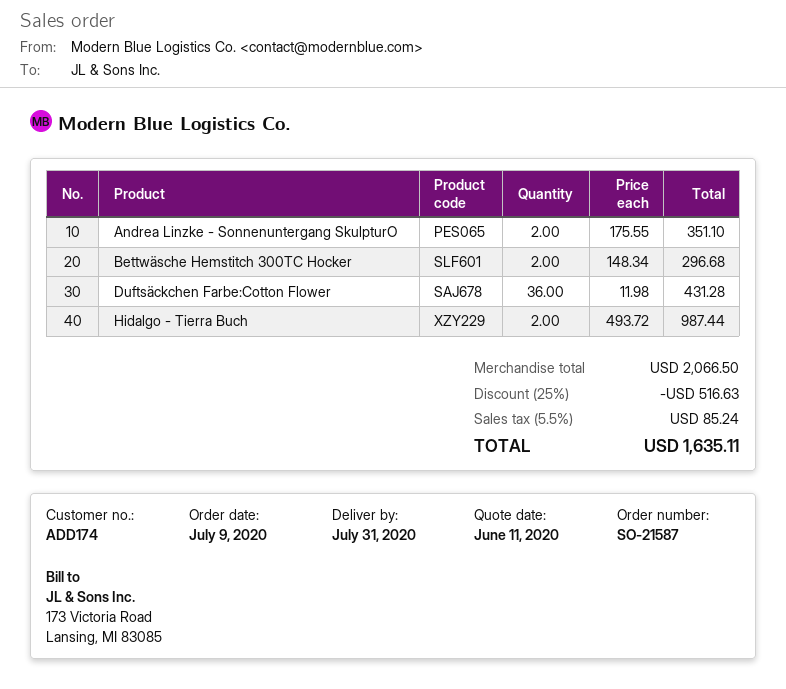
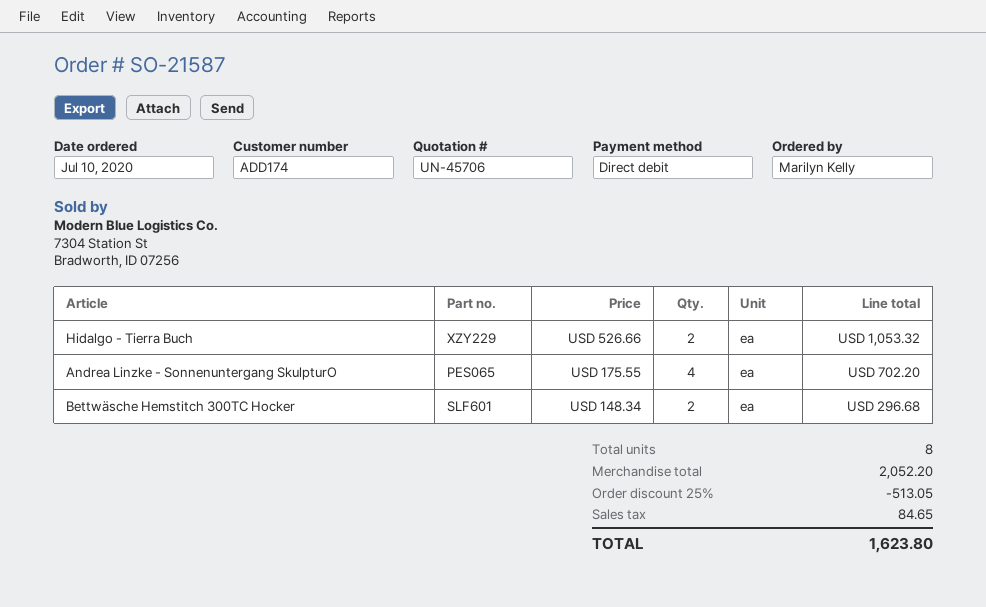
order date: 2020-07-09 -> 2020-07-10
Andrea Linzke - Sonnenuntergang SkulpturO: 2 x 175.55 = 351.10 -> 4 x 175.55 = 702.20
Duftsäckchen Farbe:Cotton Flower: 36 x 11.98 = 431.28 -> none
Hidalgo - Tierra Buch: 2 x 493.72 = 987.44 -> 2 x 526.66 = 1053.32
subtotal: 2066.50 -> 2052.20
discount: 25% = 516.63 -> 25% = 513.05
tax: 85.24 -> 84.65
total: 1635.11 -> 1623.80

